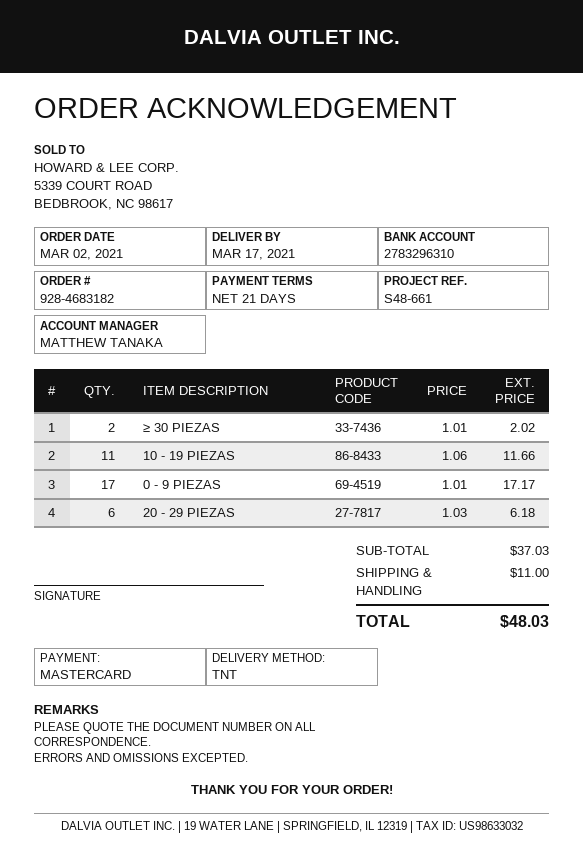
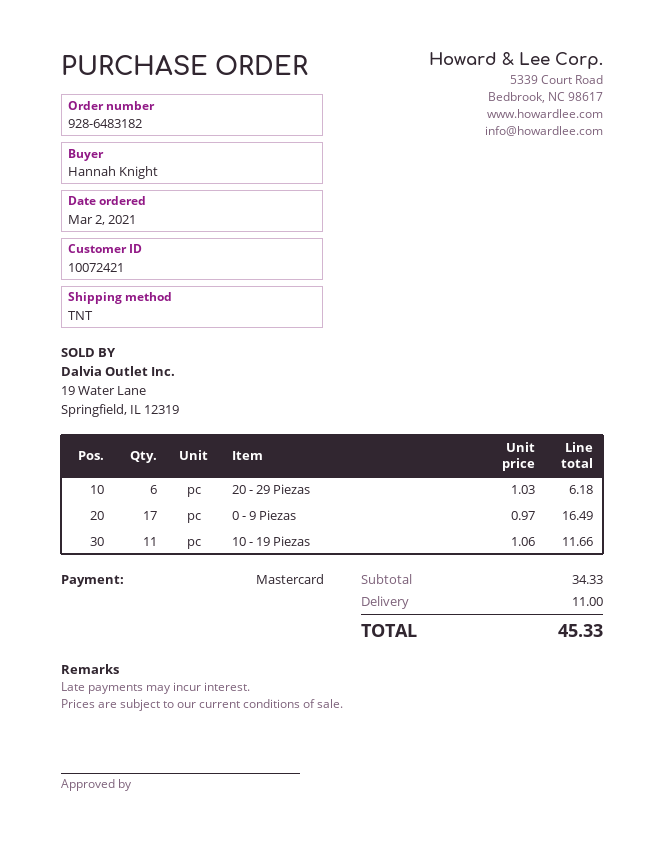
order number: 928-4683182 -> 928-6483182
≥ 30 PIEZAS: 2 x 1.01 = 2.02 -> none
0 - 9 PIEZAS: 17 x 1.01 = 17.17 -> 17 x 0.97 = 16.49
subtotal: 37.03 -> 34.33
total: 48.03 -> 45.33

